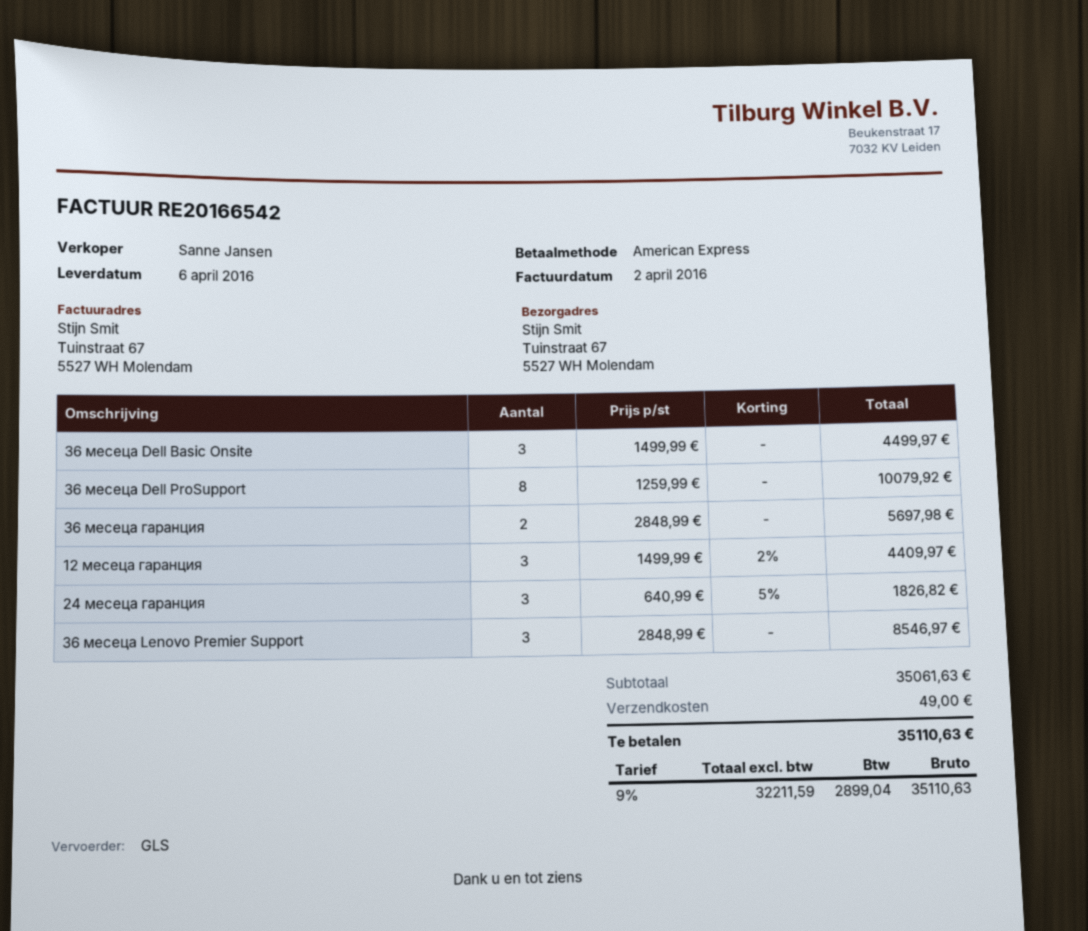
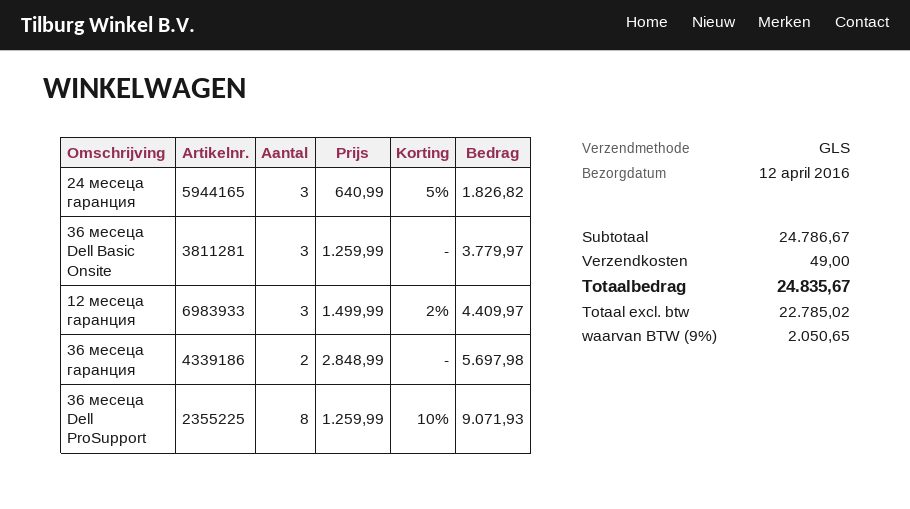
delivery date: 2016-04-06 -> 2016-04-12
36 месеца Dell Basic Onsite: 3 x 1499.99 = 4499.97 -> 3 x 1259.99 = 3779.97
36 месеца Dell ProSupport: 8 x 1259.99 = 10079.92 -> 8 x 1259.99 - 10% = 9071.93
36 месеца Lenovo Premier Support: 3 x 2848.99 = 8546.97 -> none
subtotal: 35061.63 -> 24786.67
net: 32211.59 -> 22785.02
tax: 9% = 2899.04 -> 9% = 2050.65
total: 35110.63 -> 24835.67

